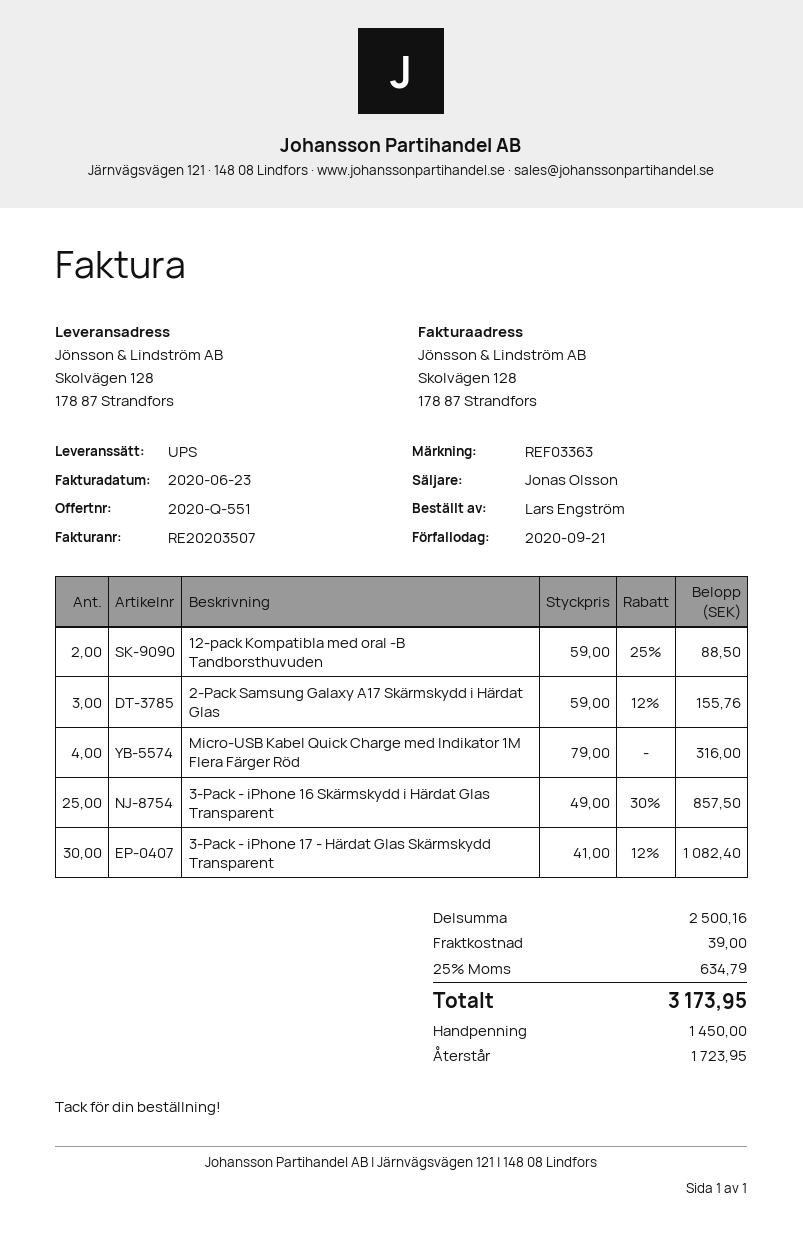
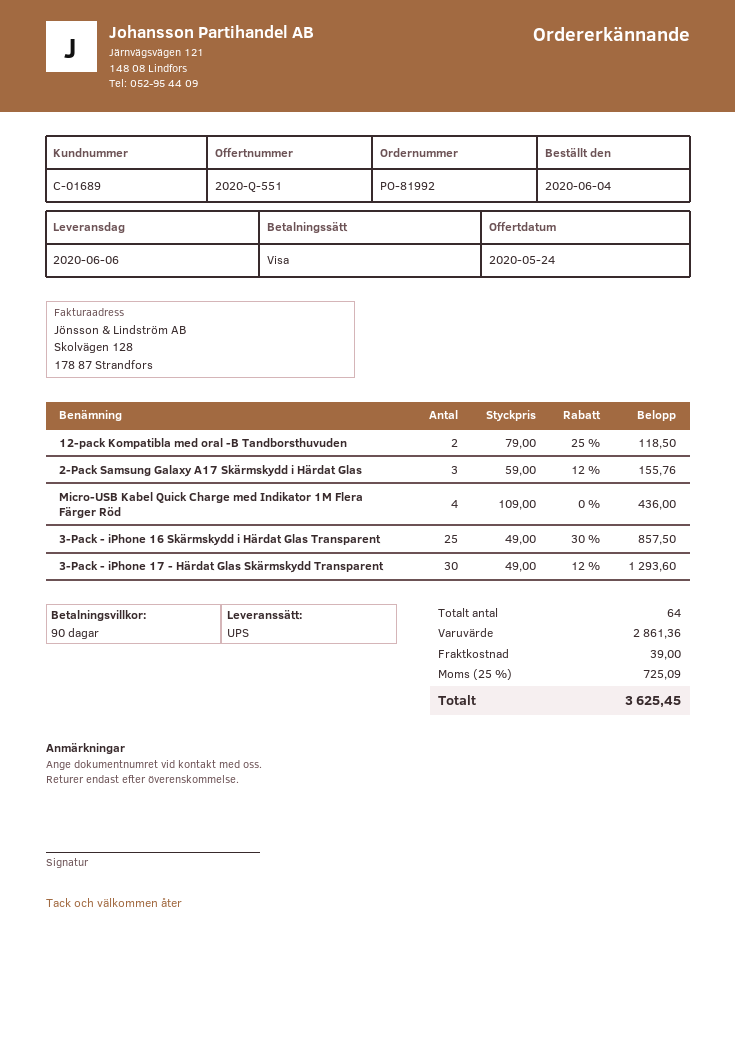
12-pack Kompatibla med oral -B Tandborsthuvuden: 2 x 59.00 - 25% = 88.50 -> 2 x 79.00 - 25% = 118.50
Micro-USB Kabel Quick Charge med Indikator 1M Flera Färger Röd: 4 x 79.00 = 316.00 -> 4 x 109.00 = 436.00
3-Pack - iPhone 17 - Härdat Glas Skärmskydd Transparent: 30 x 41.00 - 12% = 1082.40 -> 30 x 49.00 - 12% = 1293.60
subtotal: 2500.16 -> 2861.36
tax: 25% = 634.79 -> 25% = 725.09
total: 3173.95 -> 3625.45

